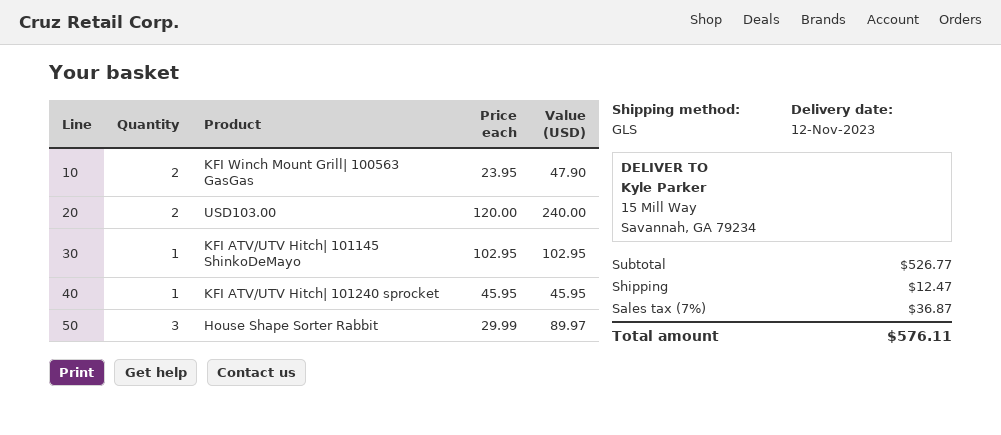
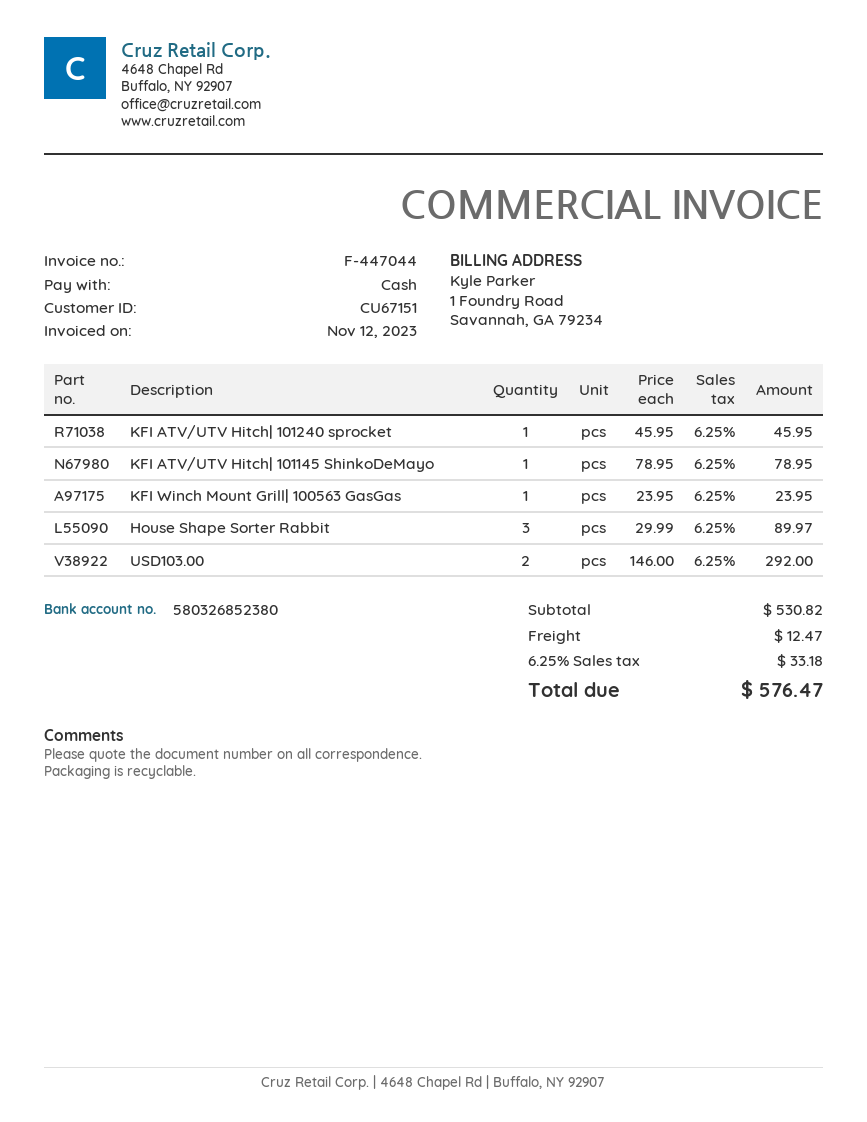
KFI Winch Mount Grill| 100563 GasGas: 2 x 23.95 = 47.90 -> 1 x 23.95 = 23.95
USD103.00: 2 x 120.00 = 240.00 -> 2 x 146.00 = 292.00
KFI ATV/UTV Hitch| 101145 ShinkoDeMayo: 1 x 102.95 = 102.95 -> 1 x 78.95 = 78.95
subtotal: 526.77 -> 530.82
tax: 7% = 36.87 -> 6.25% = 33.18
total: 576.11 -> 576.47

